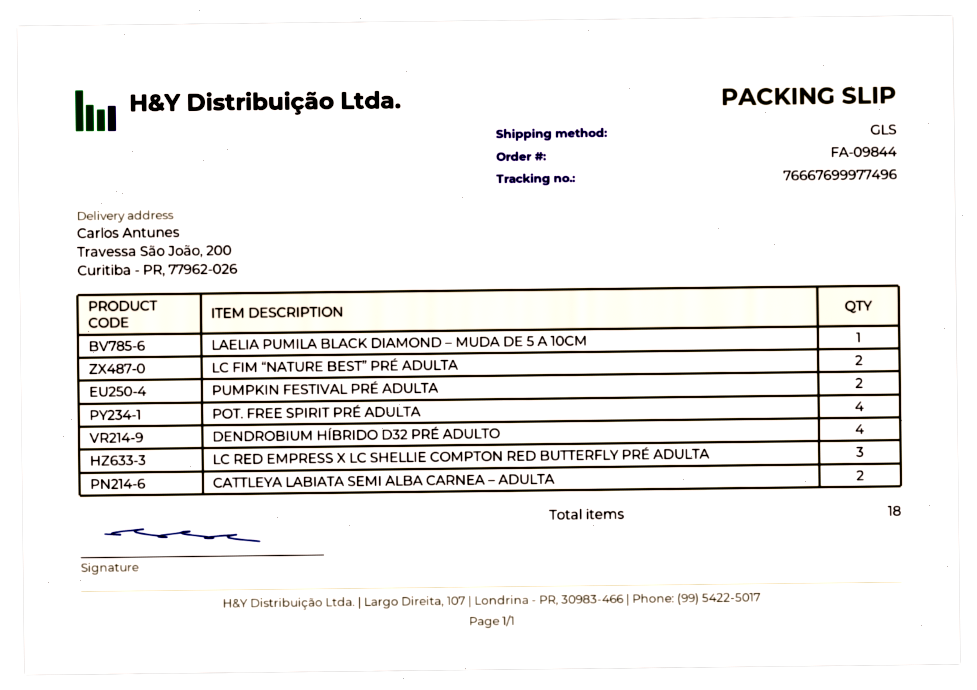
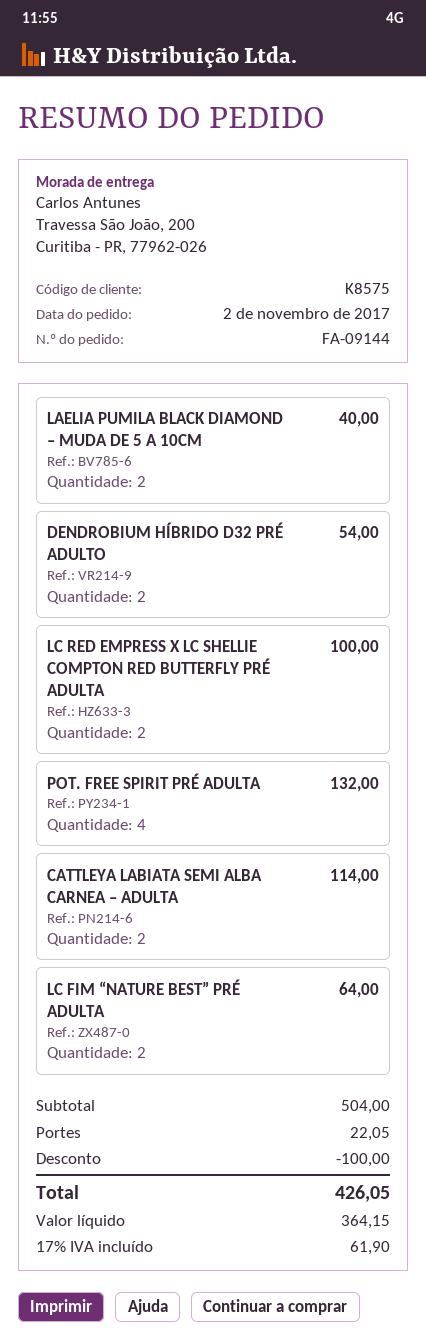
order number: FA-09844 -> FA-09144
LAELIA PUMILA BLACK DIAMOND – MUDA DE 5 A 10CM: 1 -> 2
PUMPKIN FESTIVAL PRÉ ADULTA: 2 -> none
DENDROBIUM HÍBRIDO D32 PRÉ ADULTO: 4 -> 2
LC RED EMPRESS X LC SHELLIE COMPTON RED BUTTERFLY PRÉ ADULTA: 3 -> 2

